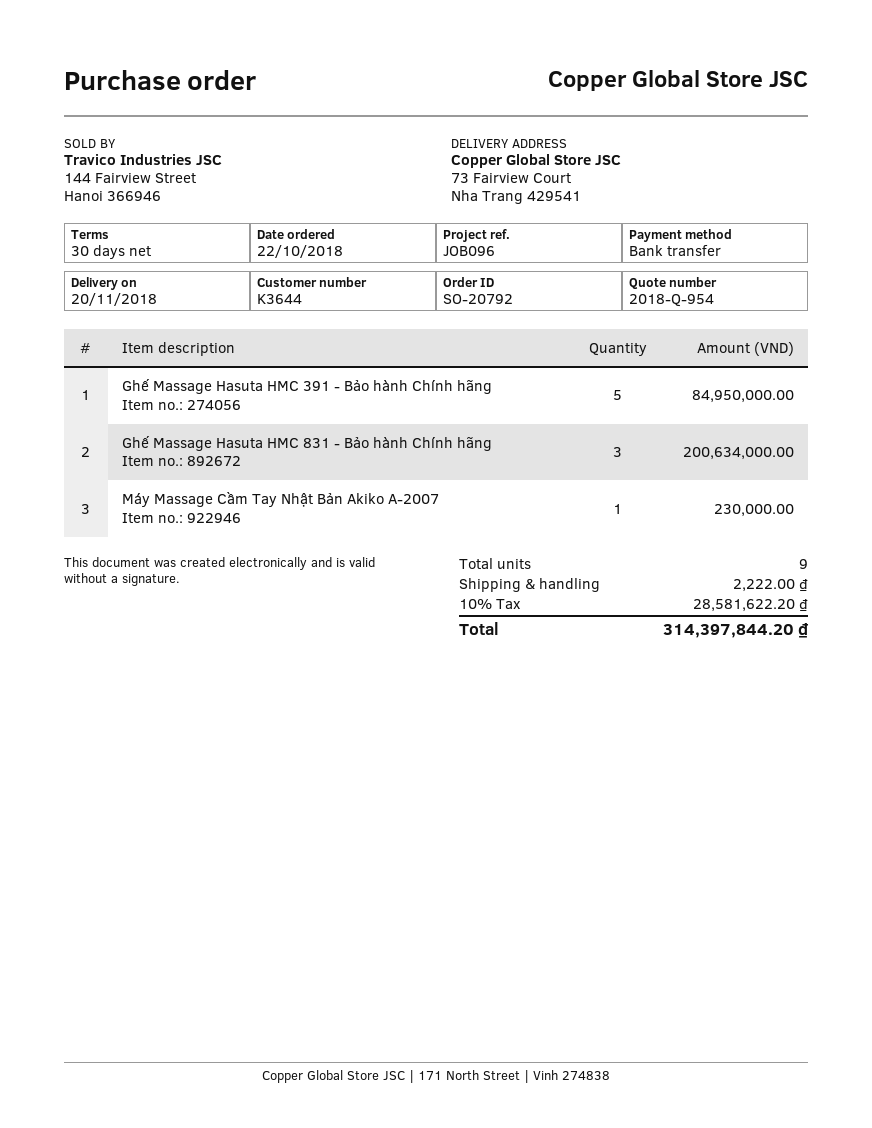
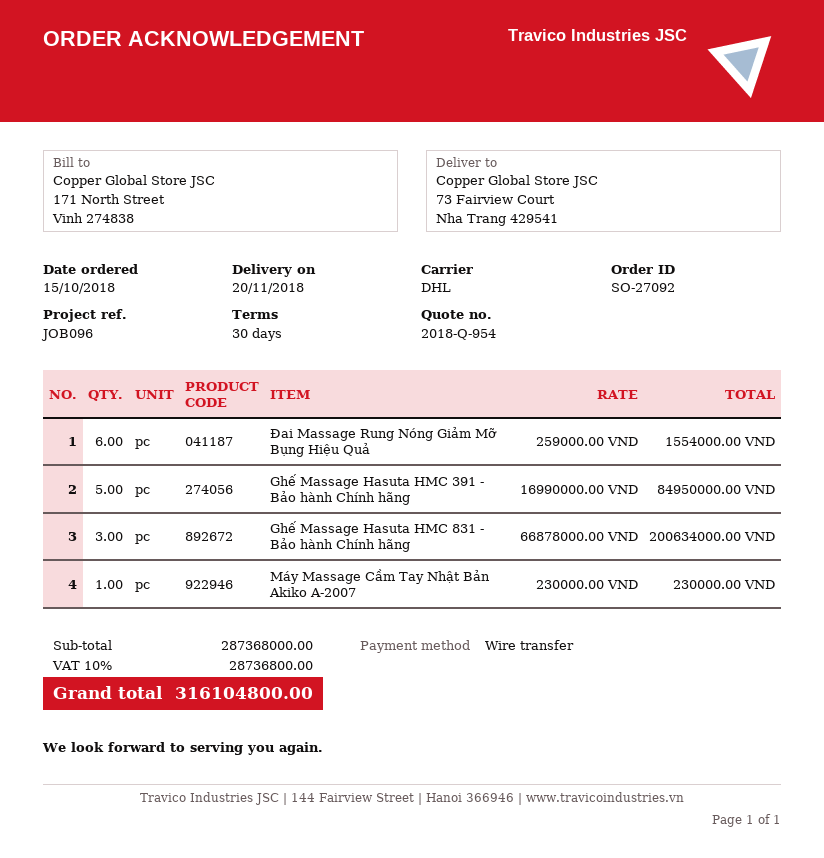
order number: SO-20792 -> SO-27092
order date: 2018-10-22 -> 2018-10-15
Đai Massage Rung Nóng Giảm Mỡ Bụng Hiệu Quả: none -> 6 for 1554000.00
shipping: 2222.00 -> none
tax: 10% = 28581622.20 -> 10% = 28736800.00
total: 314397844.20 -> 316104800.00

